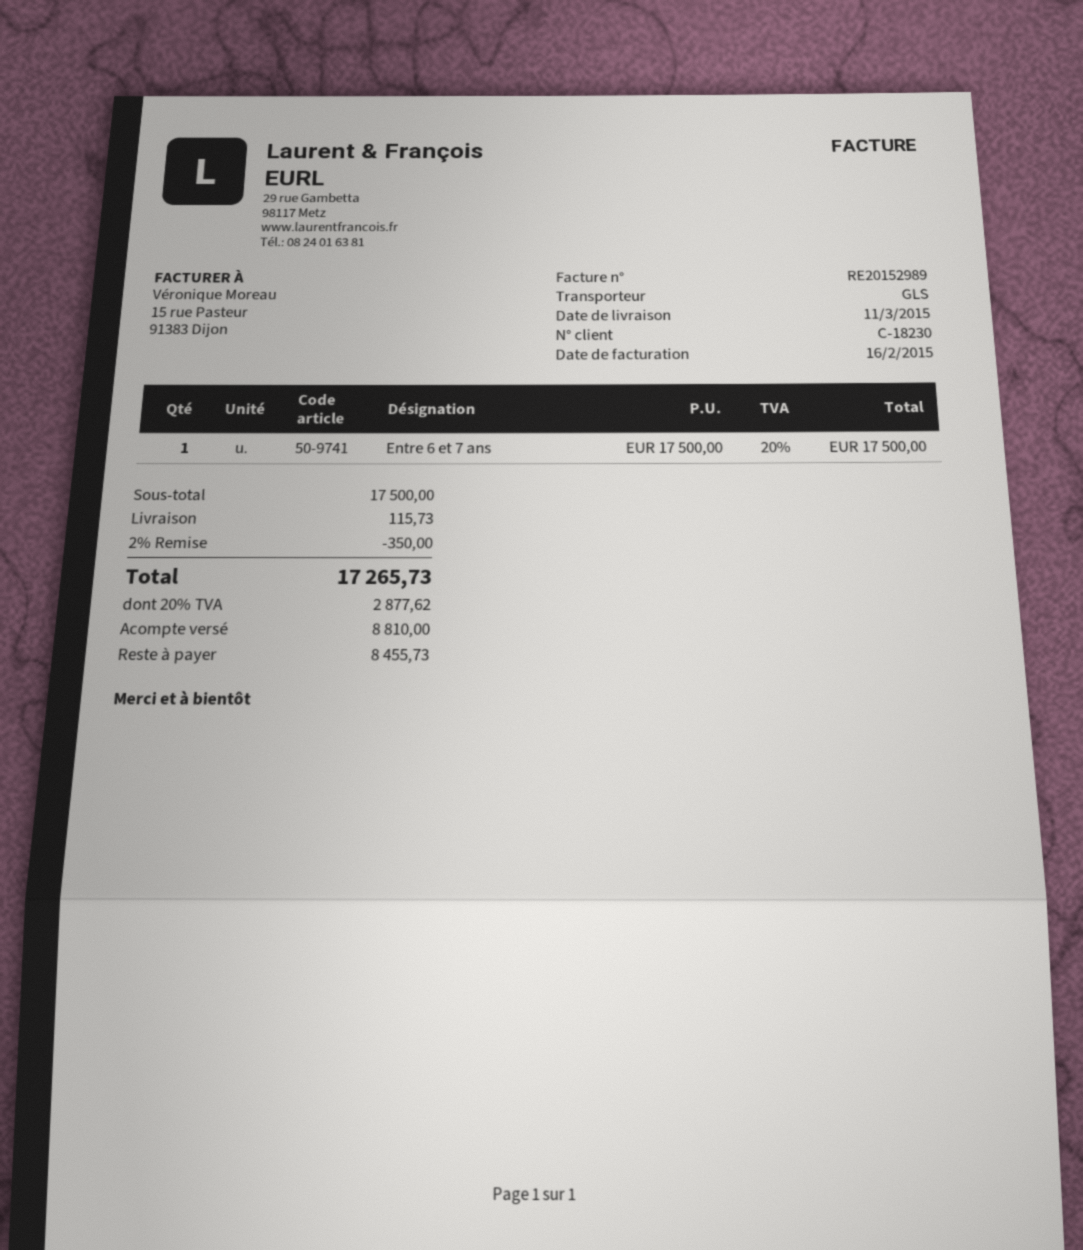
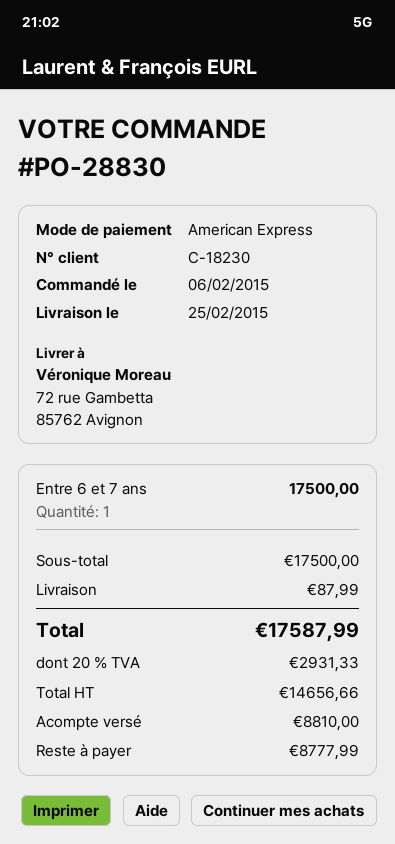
delivery date: 2015-03-11 -> 2015-02-25
discount: 2% = 350.00 -> none
shipping: 115.73 -> 87.99
tax: 20% = 2877.62 -> 20% = 2931.33
total: 17265.73 -> 17587.99
balance: 8455.73 -> 8777.99

